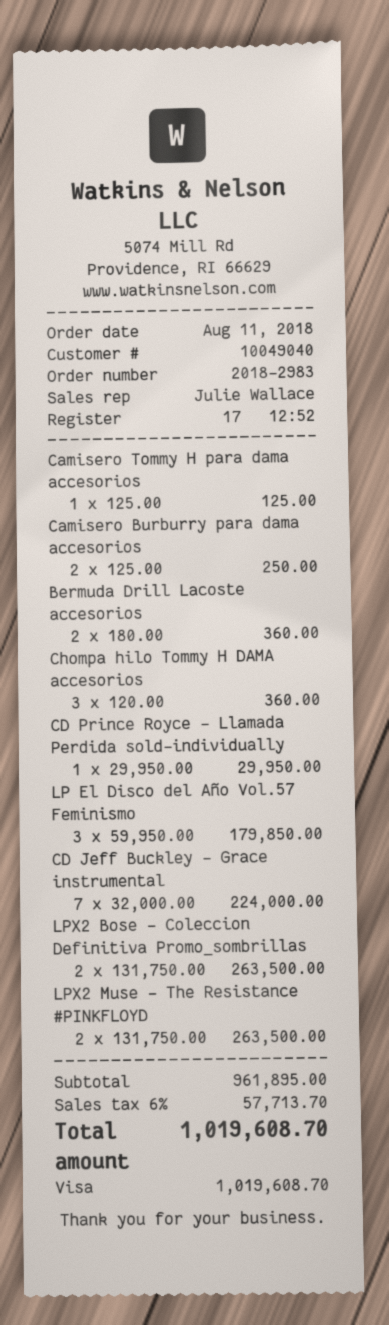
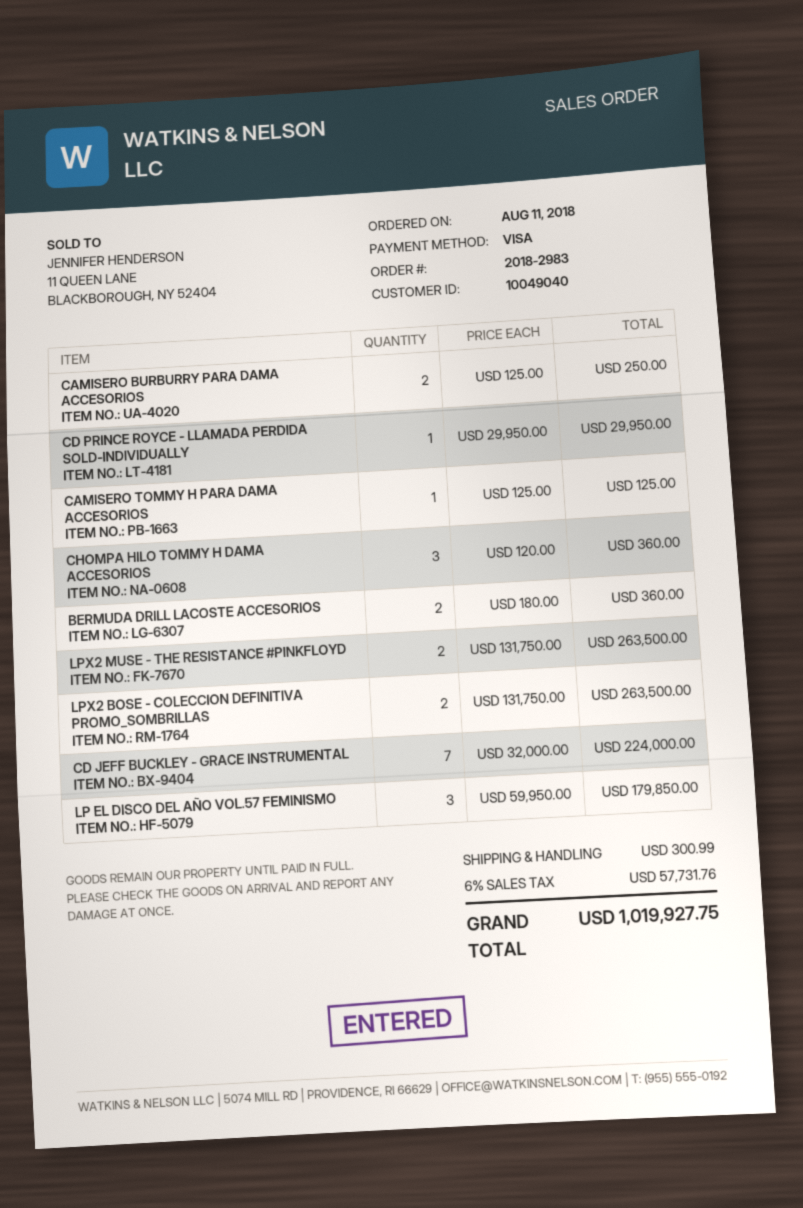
shipping: none -> 300.99
tax: 6% = 57713.70 -> 6% = 57731.76
total: 1019608.70 -> 1019927.75

